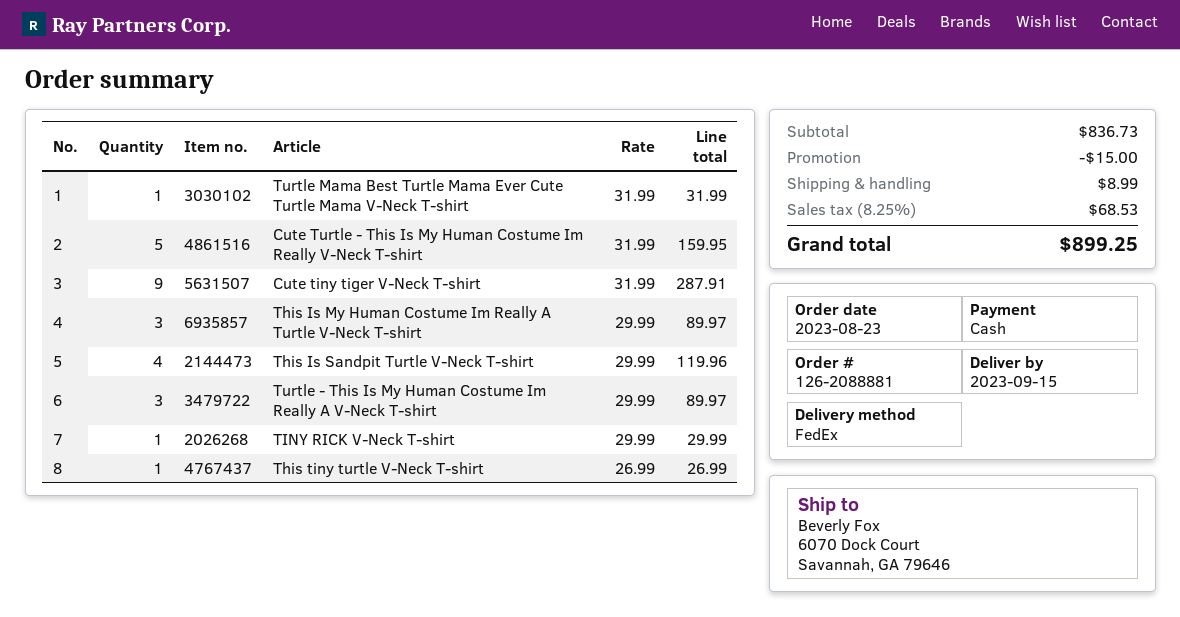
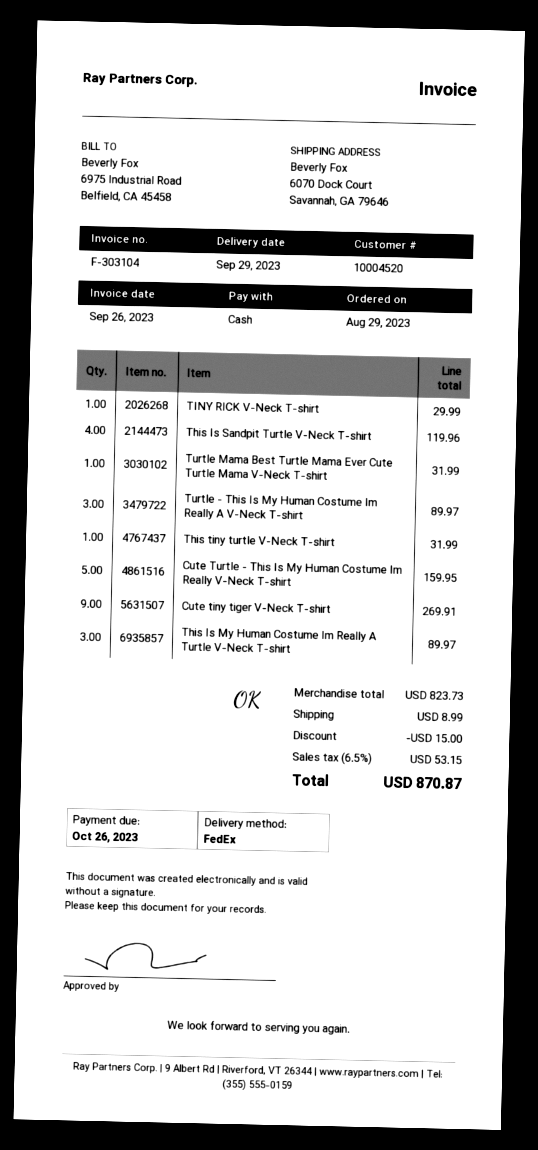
order date: 2023-08-23 -> 2023-08-29
delivery date: 2023-09-15 -> 2023-09-29
Cute tiny tiger V-Neck T-shirt: 9 for 287.91 -> 9 for 269.91
This tiny turtle V-Neck T-shirt: 1 for 26.99 -> 1 for 31.99
subtotal: 836.73 -> 823.73
tax: 8.25% = 68.53 -> 6.5% = 53.15
total: 899.25 -> 870.87

